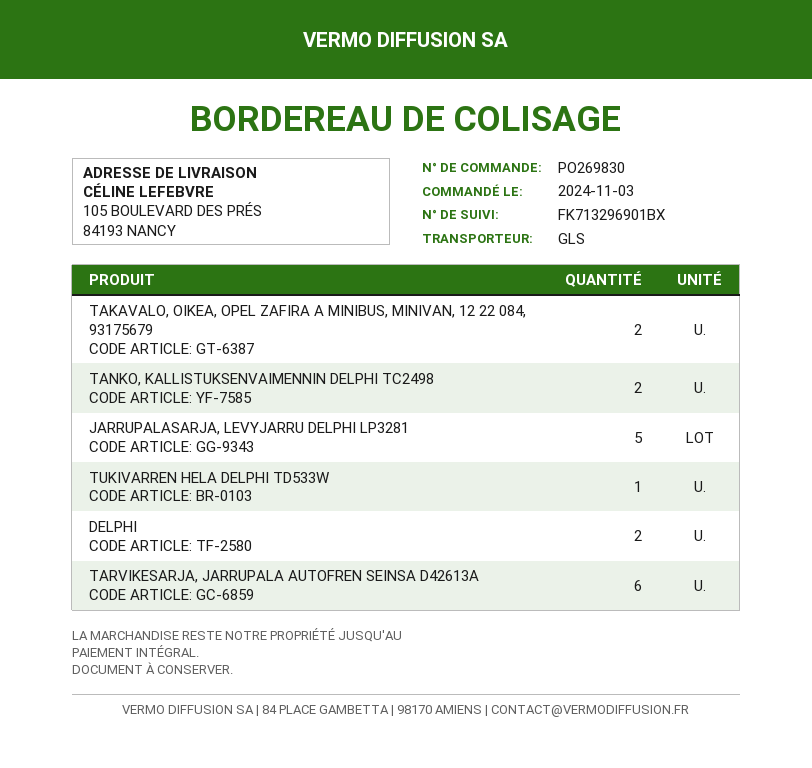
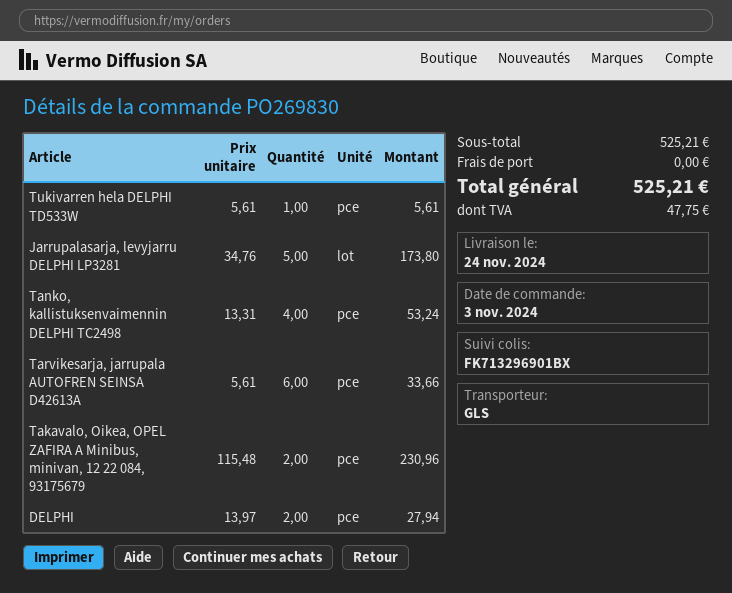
TANKO, KALLISTUKSENVAIMENNIN DELPHI TC2498: 2 -> 4

